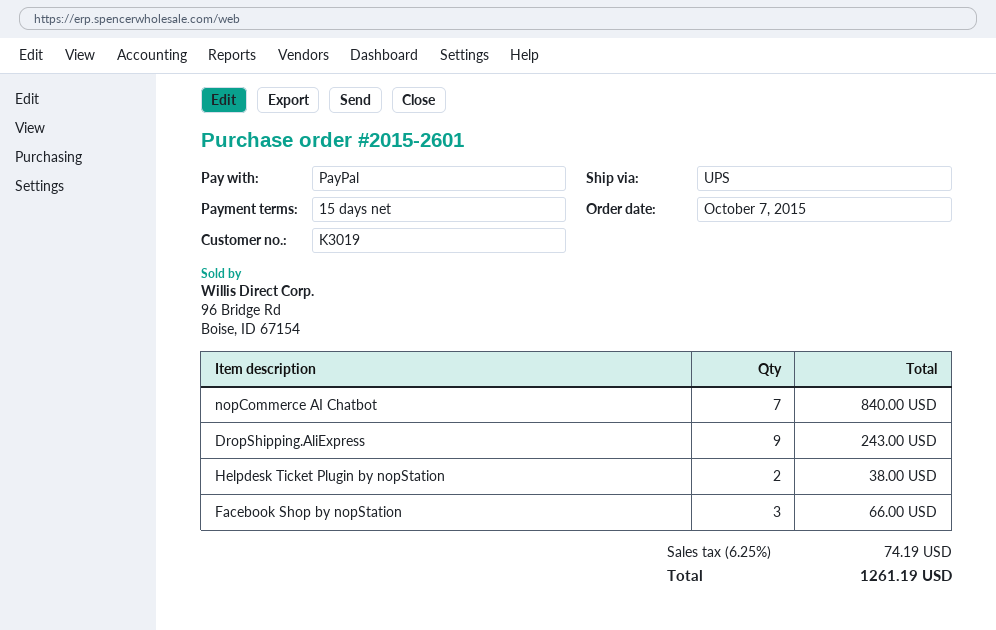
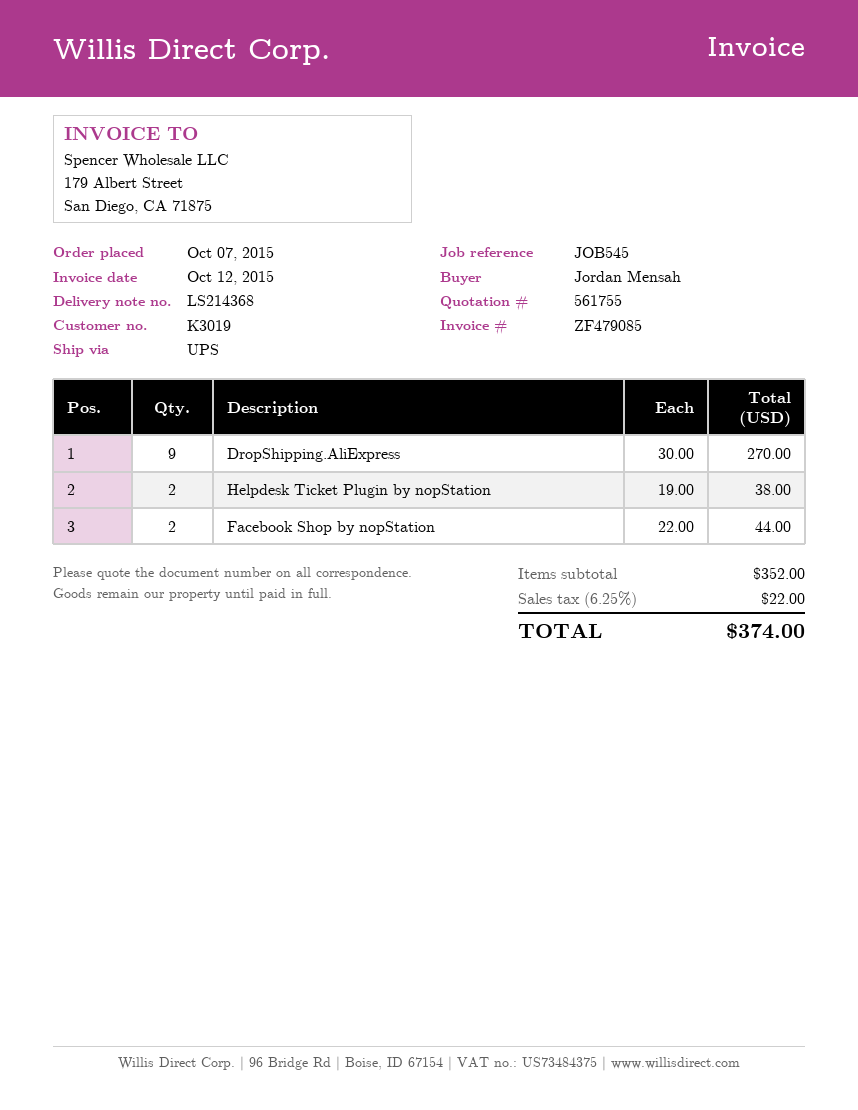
nopCommerce AI Chatbot: 7 for 840.00 -> none
DropShipping.AliExpress: 9 for 243.00 -> 9 for 270.00
Facebook Shop by nopStation: 3 for 66.00 -> 2 for 44.00
tax: 6.25% = 74.19 -> 6.25% = 22.00
total: 1261.19 -> 374.00

